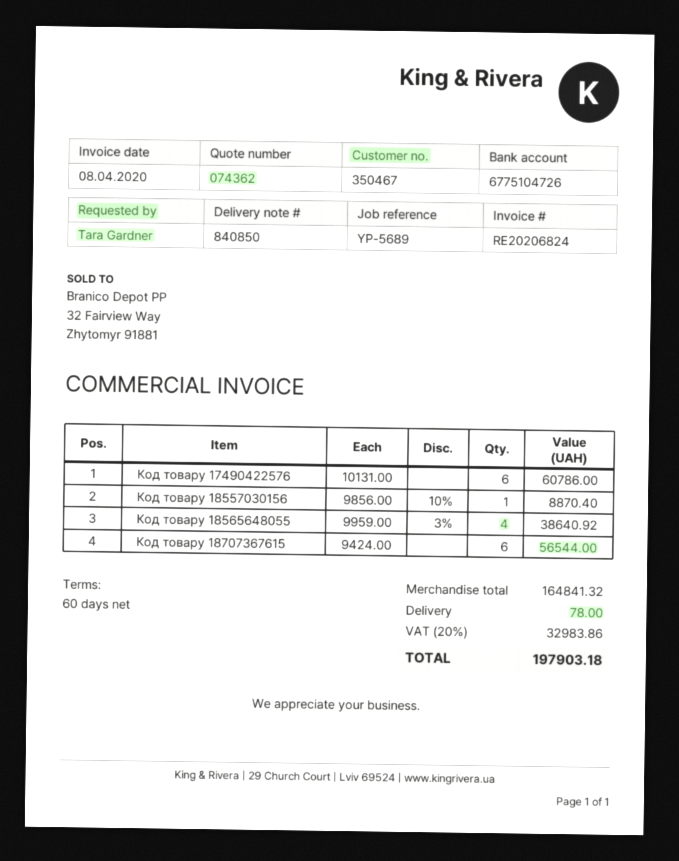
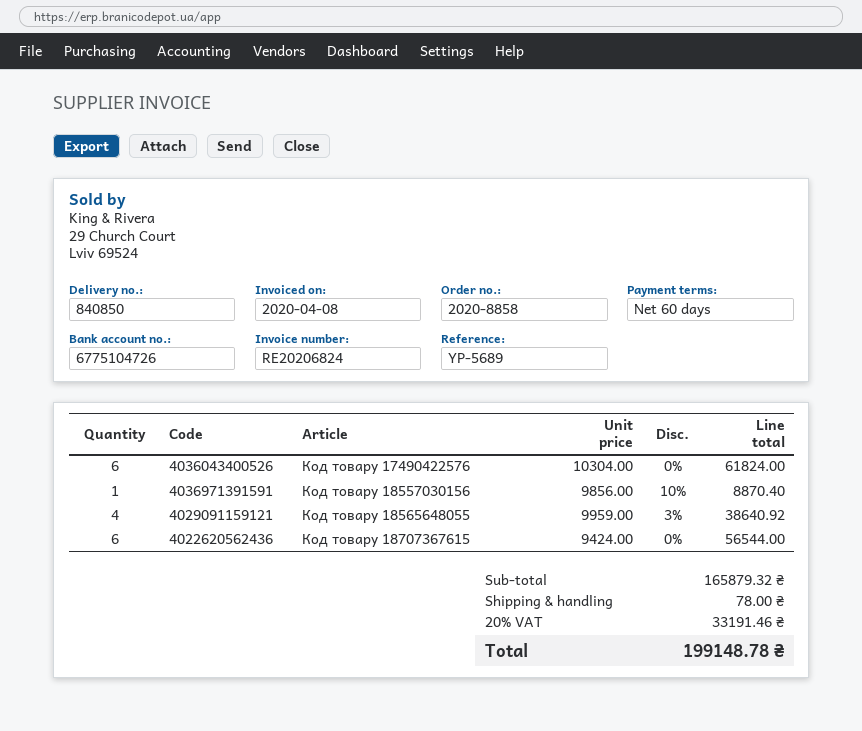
Код товару 17490422576: 6 x 10131.00 = 60786.00 -> 6 x 10304.00 = 61824.00
subtotal: 164841.32 -> 165879.32
tax: 20% = 32983.86 -> 20% = 33191.46
total: 197903.18 -> 199148.78

